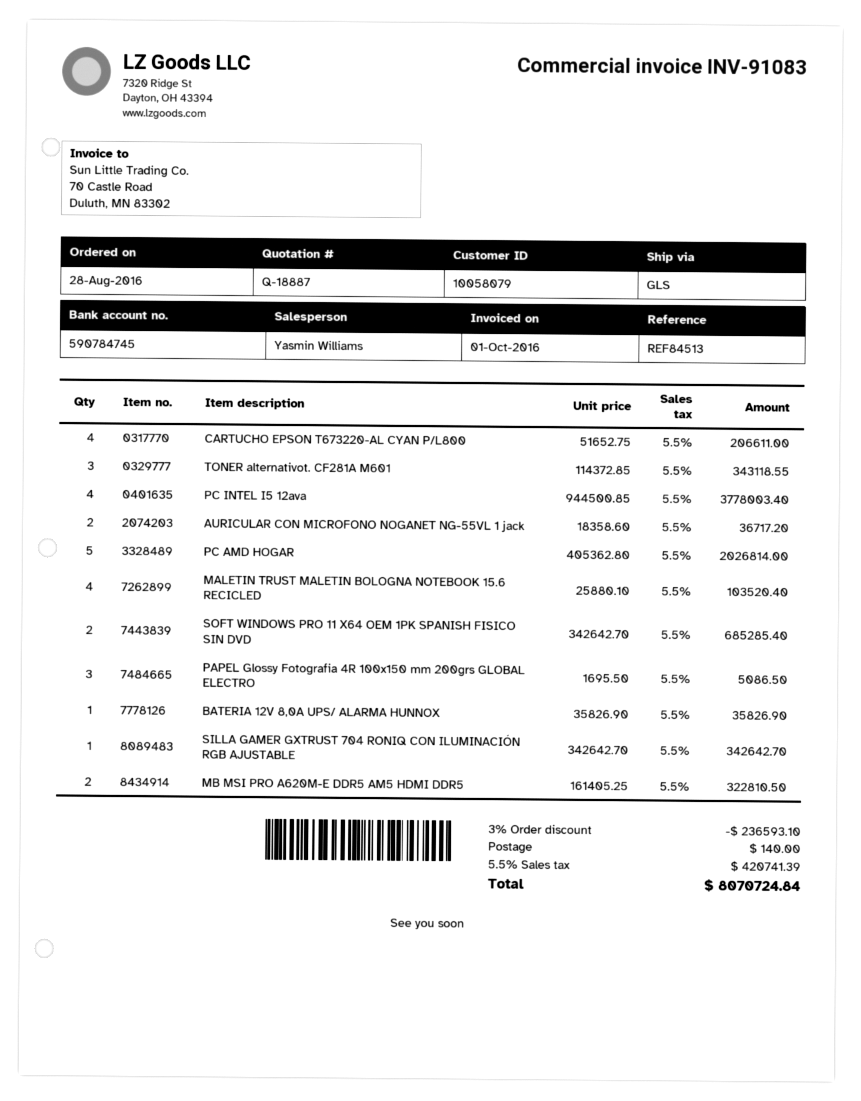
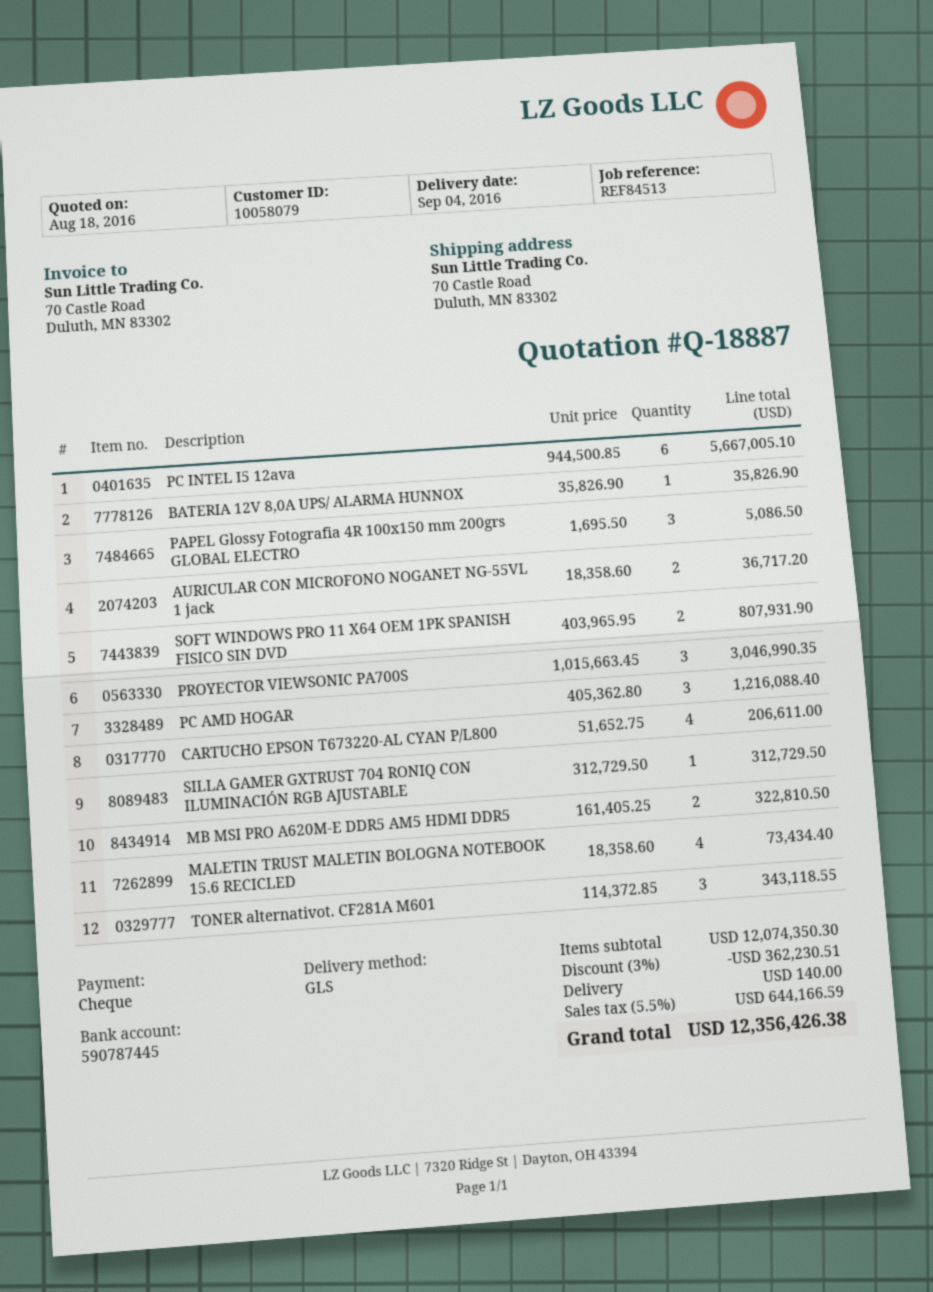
bank account: 590784745 -> 590787445
PC INTEL I5 12ava: 4 x 944500.85 = 3778003.40 -> 6 x 944500.85 = 5667005.10
PC AMD HOGAR: 5 x 405362.80 = 2026814.00 -> 3 x 405362.80 = 1216088.40
MALETIN TRUST MALETIN BOLOGNA NOTEBOOK 15.6 RECICLED: 4 x 25880.10 = 103520.40 -> 4 x 18358.60 = 73434.40
SOFT WINDOWS PRO 11 X64 OEM 1PK SPANISH FISICO SIN DVD: 2 x 342642.70 = 685285.40 -> 2 x 403965.95 = 807931.90
SILLA GAMER GXTRUST 704 RONIQ CON ILUMINACIÓN RGB AJUSTABLE: 1 x 342642.70 = 342642.70 -> 1 x 312729.50 = 312729.50
PROYECTOR VIEWSONIC PA700S: none -> 3 x 1015663.45 = 3046990.35
discount: 3% = 236593.10 -> 3% = 362230.51
tax: 5.5% = 420741.39 -> 5.5% = 644166.59
total: 8070724.84 -> 12356426.38

